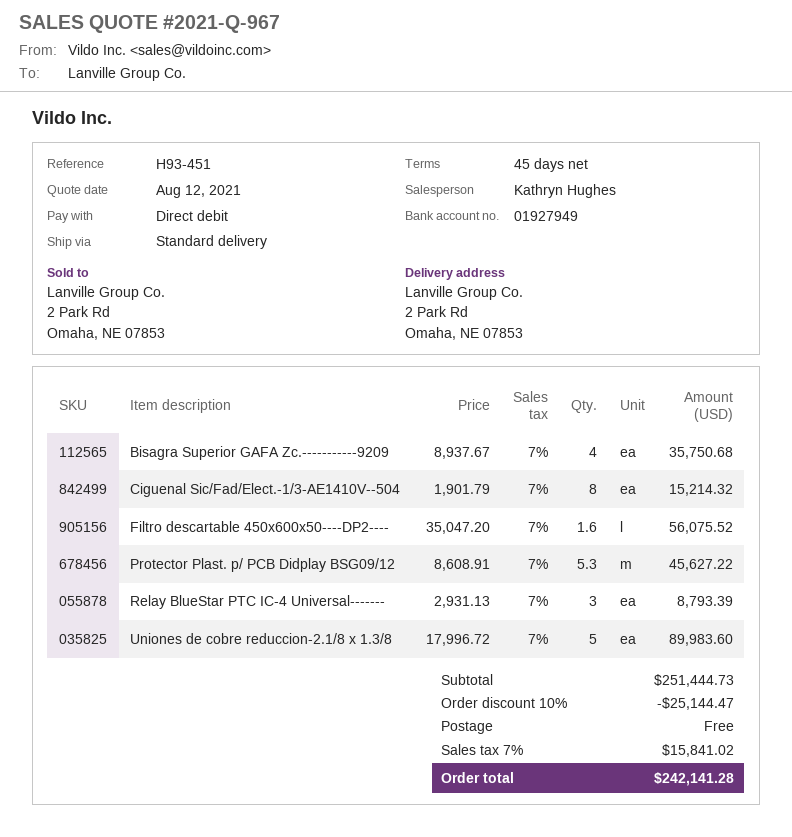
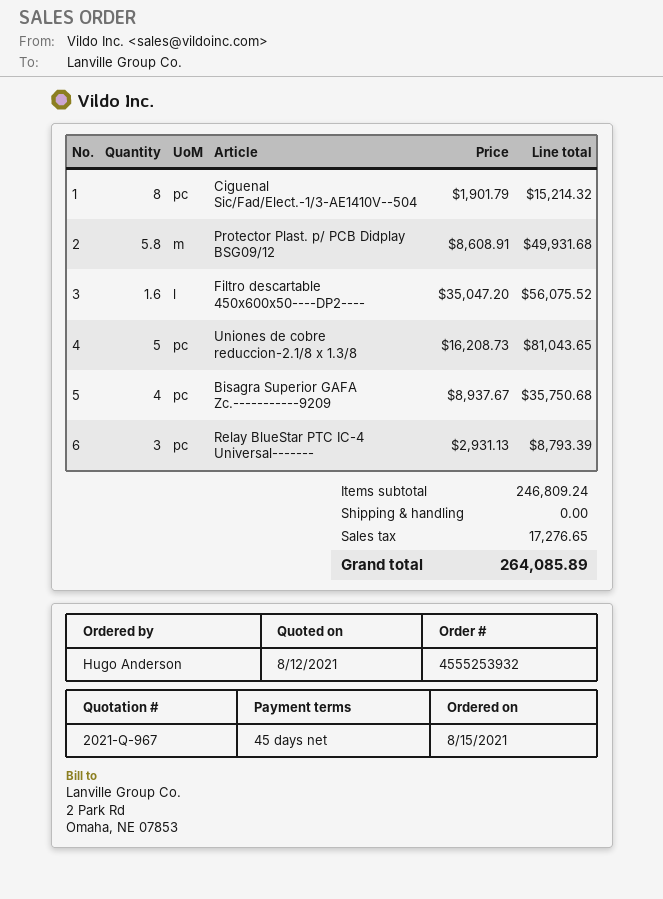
Protector Plast. p/ PCB Didplay BSG09/12: 5.3 x 8608.91 = 45627.22 -> 5.8 x 8608.91 = 49931.68
Uniones de cobre reduccion-2.1/8 x 1.3/8: 5 x 17996.72 = 89983.60 -> 5 x 16208.73 = 81043.65
subtotal: 251444.73 -> 246809.24
discount: 10% = 25144.47 -> none
tax: 15841.02 -> 17276.65
total: 242141.28 -> 264085.89

